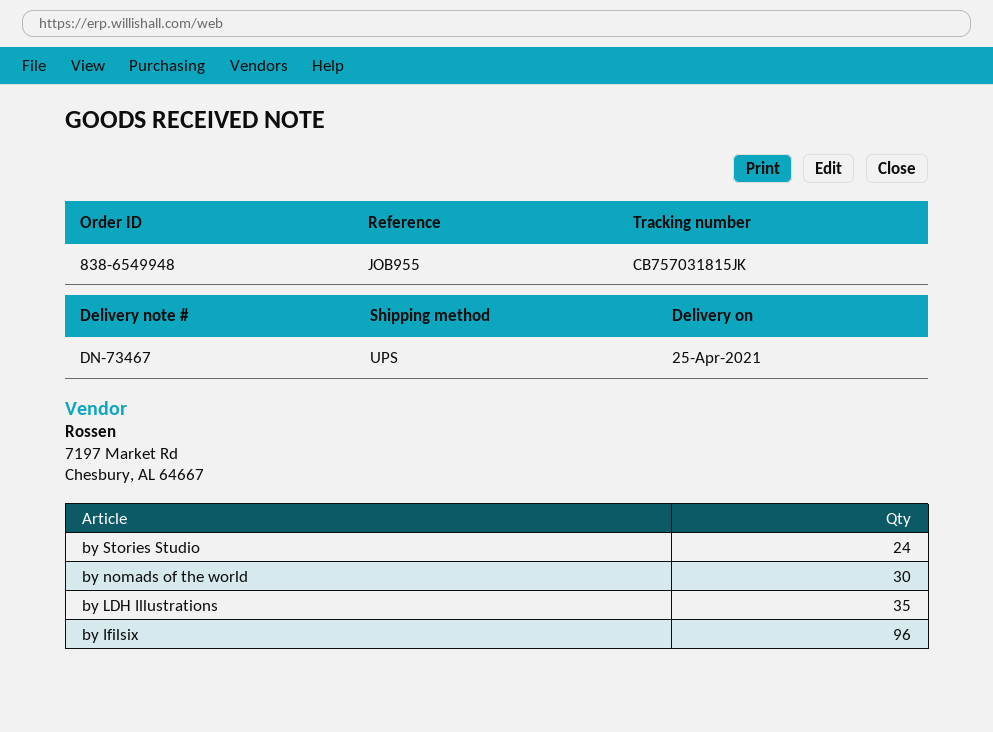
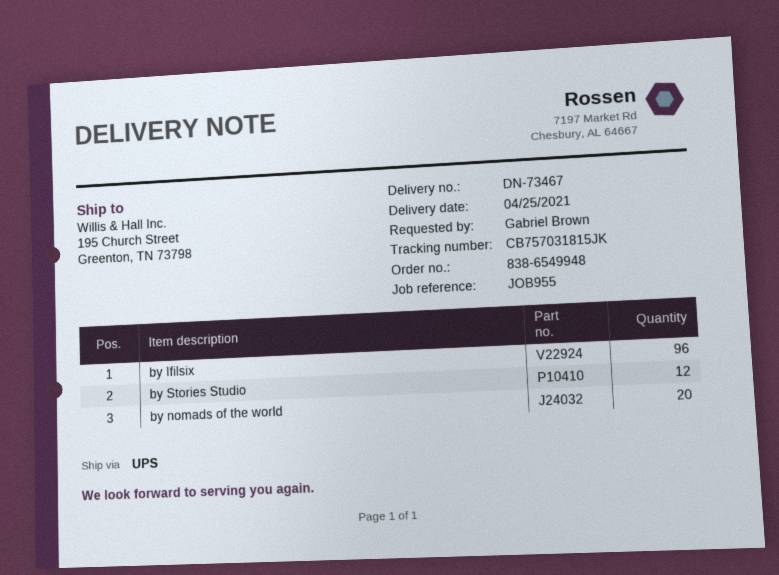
by Stories Studio: 24 -> 12
by nomads of the world: 30 -> 20
by LDH Illustrations: 35 -> none

